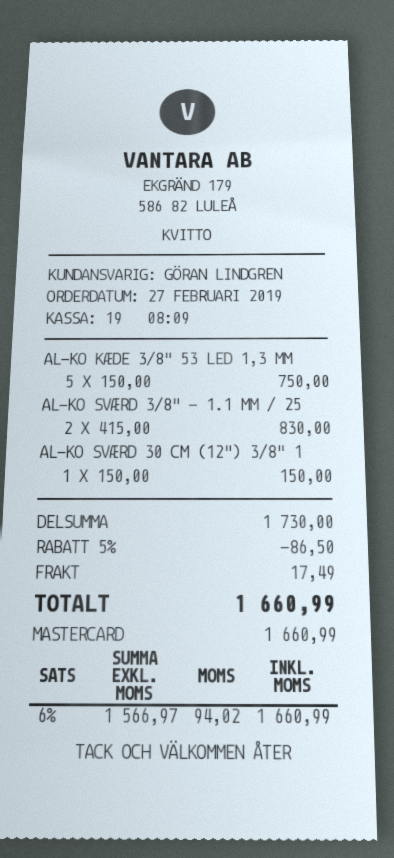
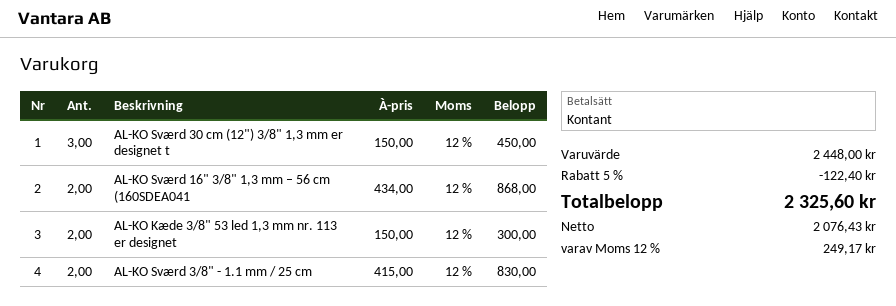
payment method: Mastercard -> cash
AL-KO KÆDE 3/8" 53 LED 1,3 MM: 5 x 150.00 = 750.00 -> 2 x 150.00 = 300.00
AL-KO SVÆRD 30 CM (12") 3/8" 1: 1 x 150.00 = 150.00 -> 3 x 150.00 = 450.00
AL-KO Sværd 16" 3/8" 1,3 mm – 56 cm (160SDEA041: none -> 2 x 434.00 = 868.00
subtotal: 1730.00 -> 2448.00
discount: 5% = 86.50 -> 5% = 122.40
shipping: 17.49 -> none
net: 1566.97 -> 2076.43
tax: 6% = 94.02 -> 12% = 249.17
total: 1660.99 -> 2325.60

